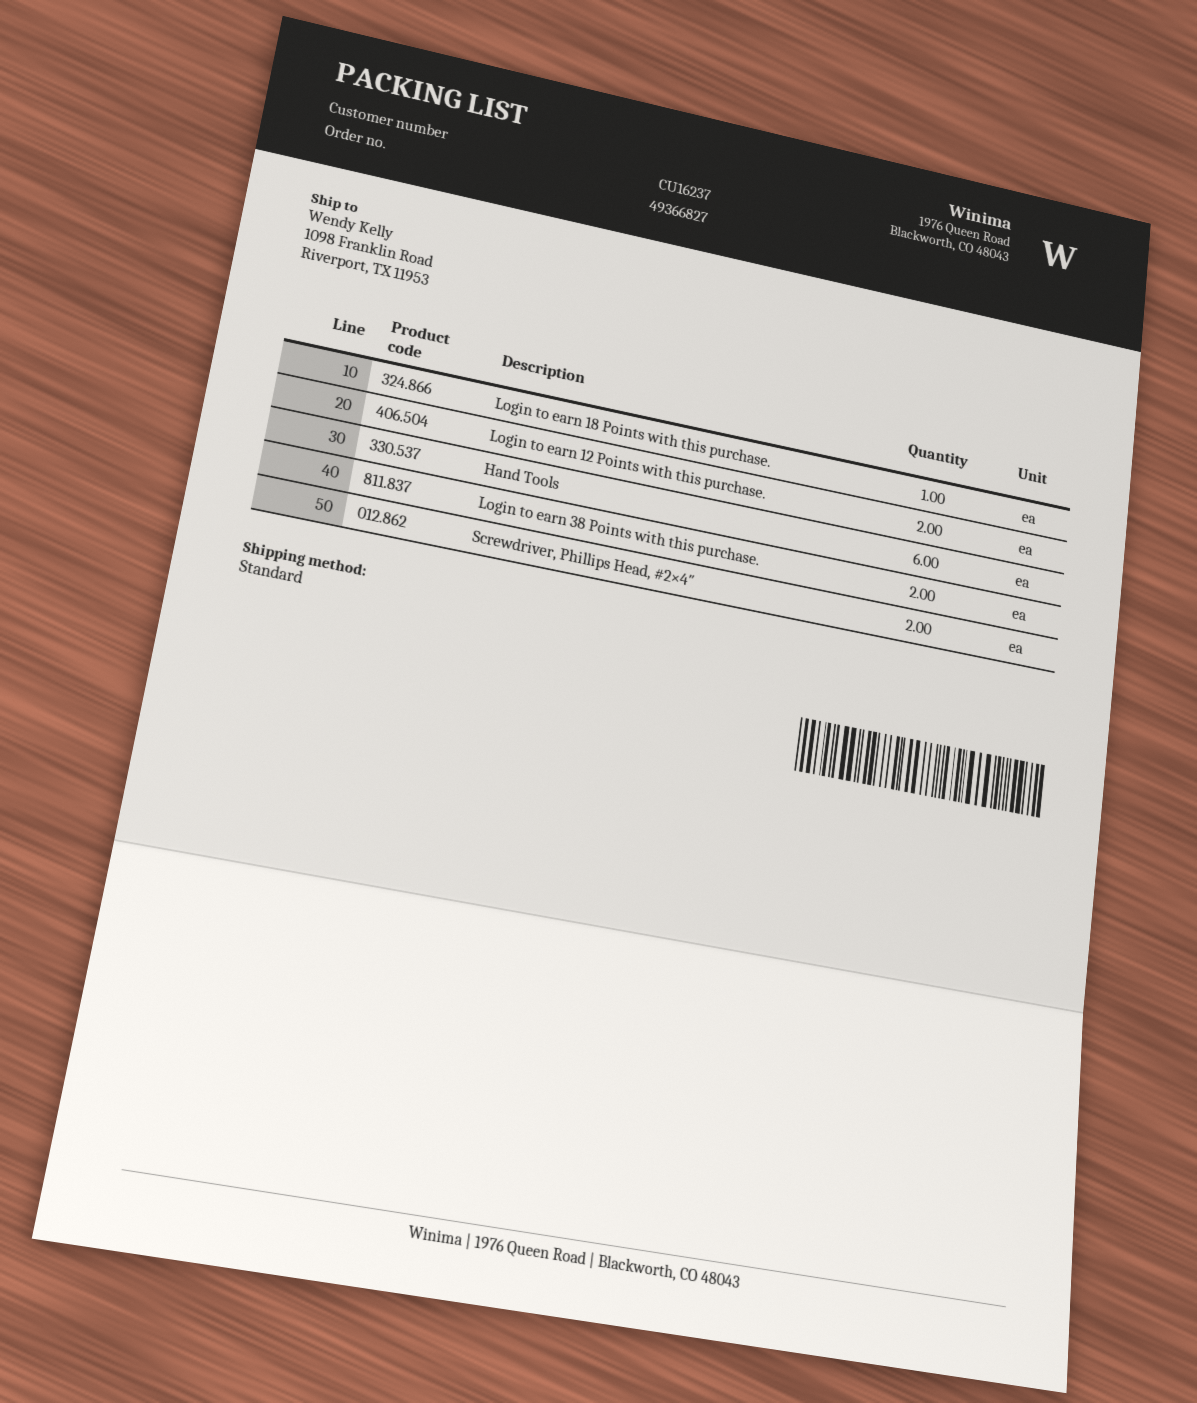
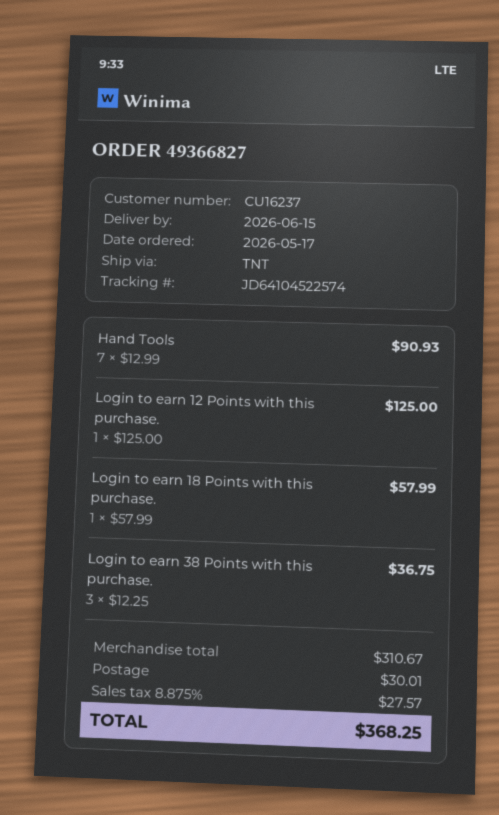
shipping method: standard -> TNT
Login to earn 12 Points with this purchase.: 2 -> 1
Hand Tools: 6 -> 7
Login to earn 38 Points with this purchase.: 2 -> 3
Screwdriver, Phillips Head, #2×4″: 2 -> none

